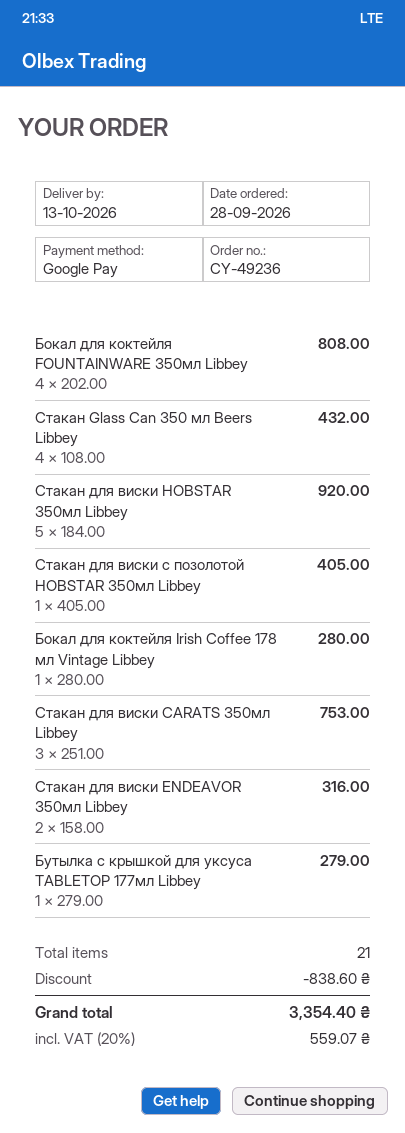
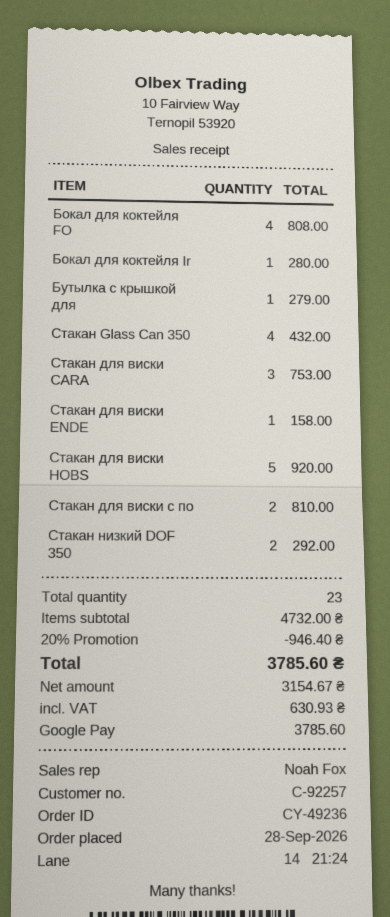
Стакан для виски с позолотой HOBSTAR 350мл Libbey: 1 for 405.00 -> 2 for 810.00
Стакан для виски ENDEAVOR 350мл Libbey: 2 for 316.00 -> 1 for 158.00
Стакан низкий DOF 350: none -> 2 for 292.00
total quantity: 21 -> 23
discount: 838.60 -> 946.40
tax: 559.07 -> 630.93
total: 3354.40 -> 3785.60

